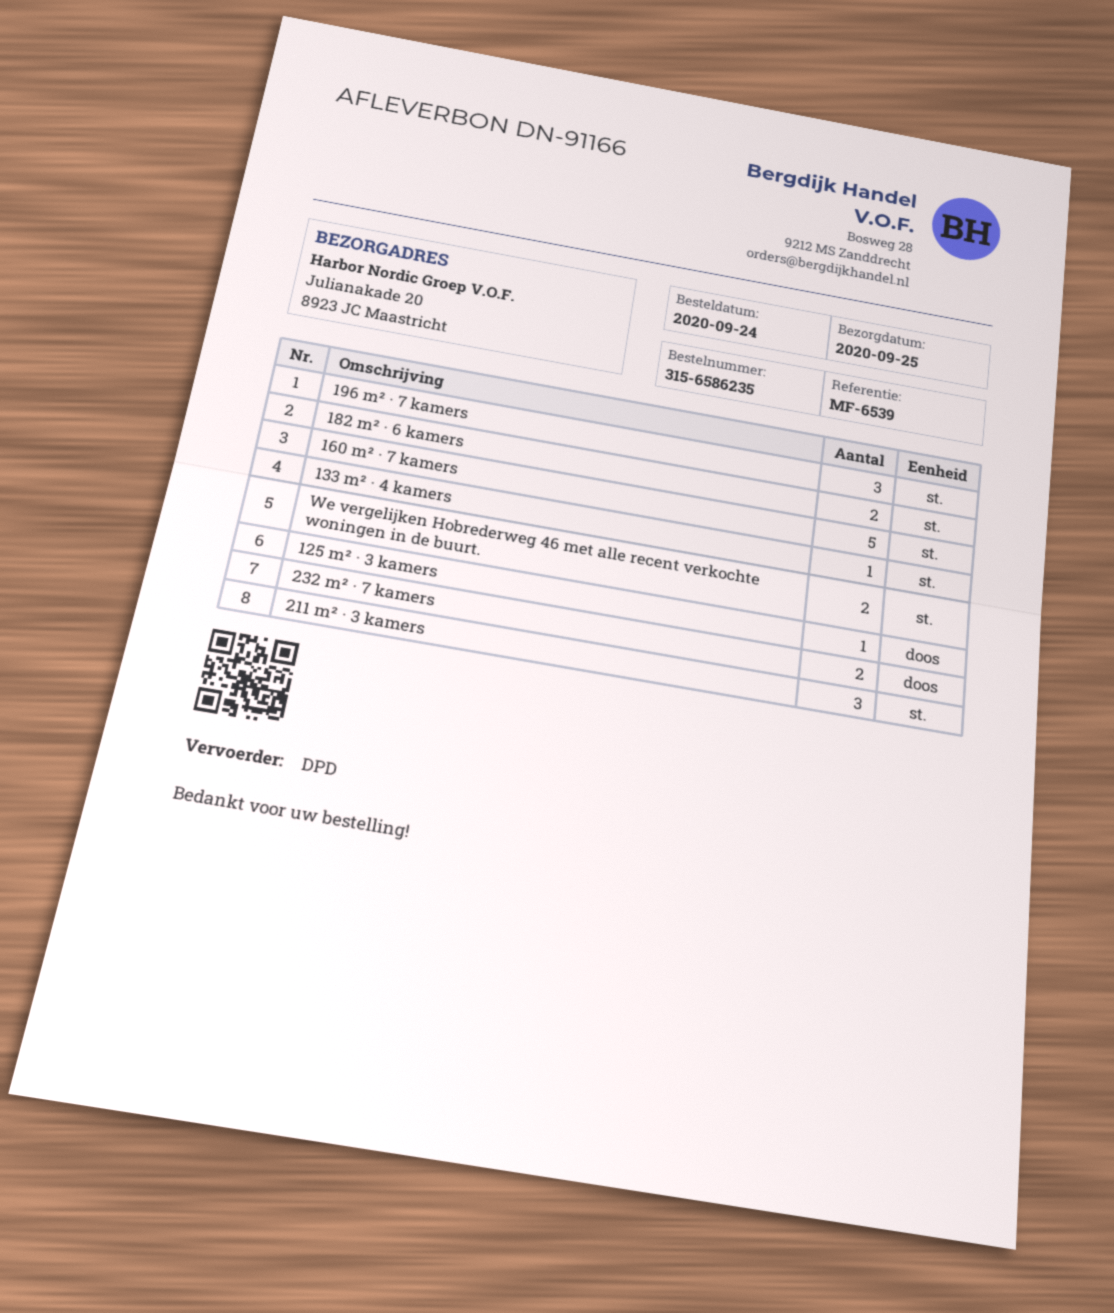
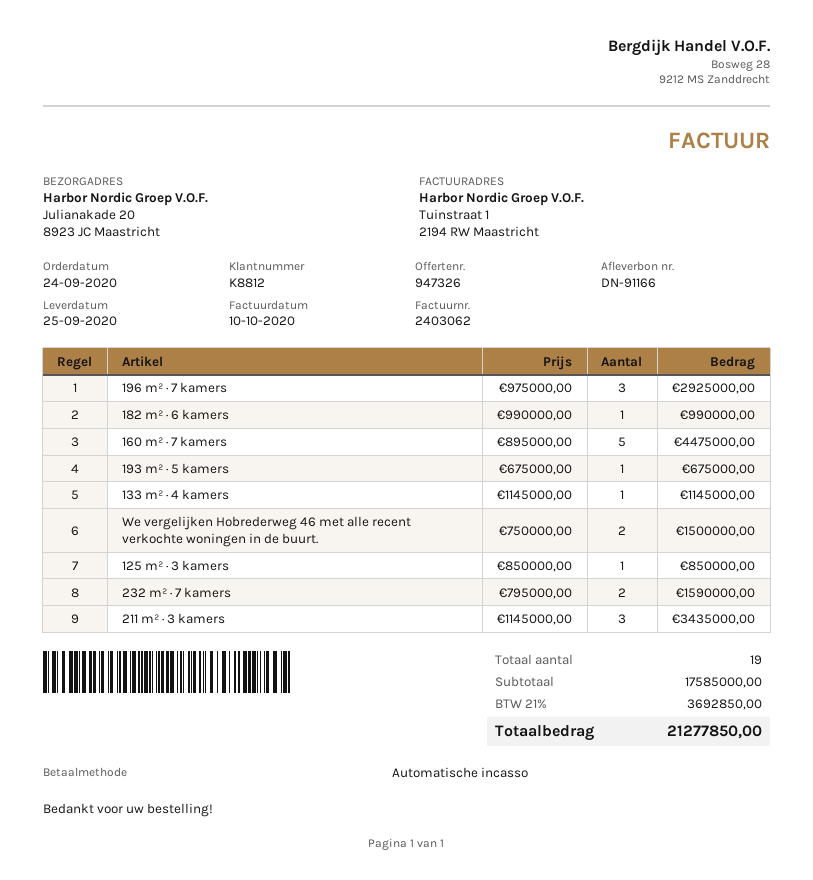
182 m² · 6 kamers: 2 -> 1
193 m² · 5 kamers: none -> 1

